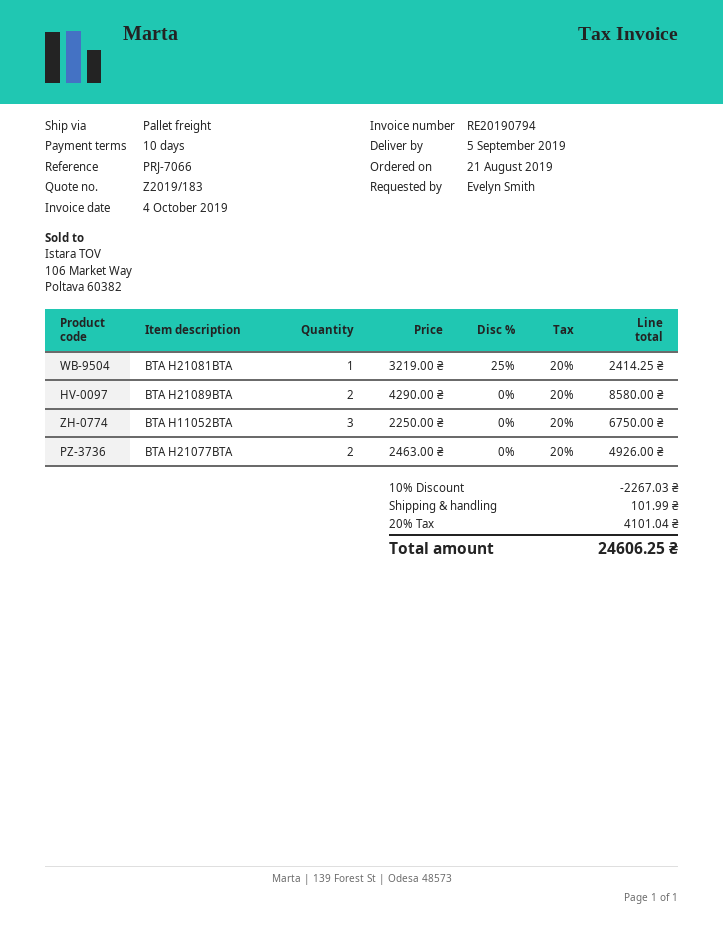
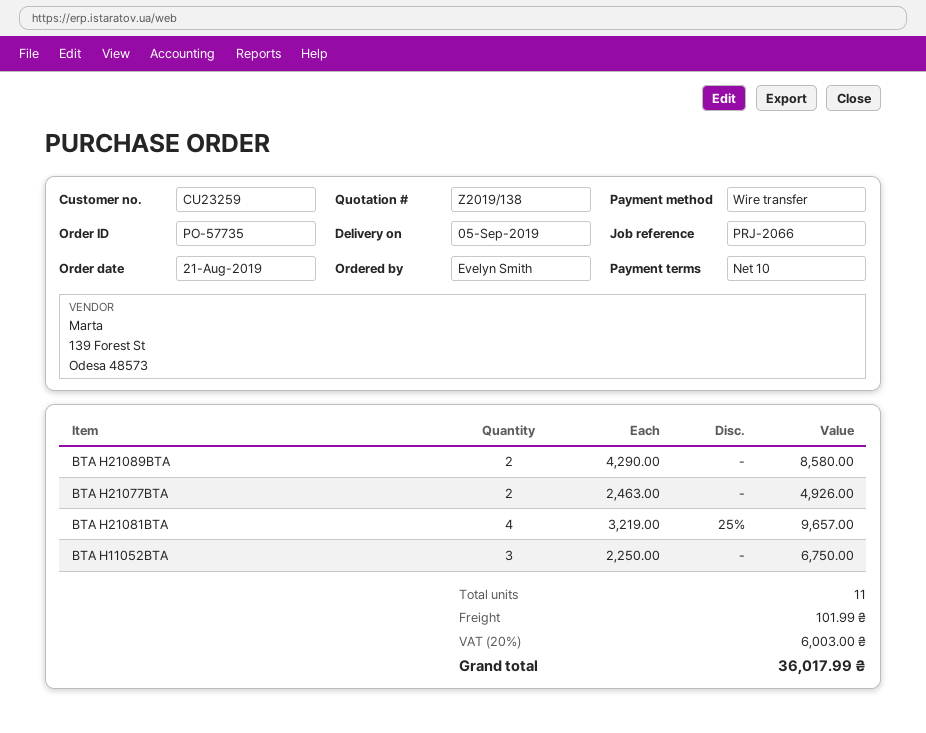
quote number: Z2019/183 -> Z2019/138
reference: PRJ-7066 -> PRJ-2066
BTA H21081BTA: 1 x 3219.00 - 25% = 2414.25 -> 4 x 3219.00 - 25% = 9657.00
discount: 10% = 2267.03 -> none
tax: 20% = 4101.04 -> 20% = 6003.00
total: 24606.25 -> 36017.99

